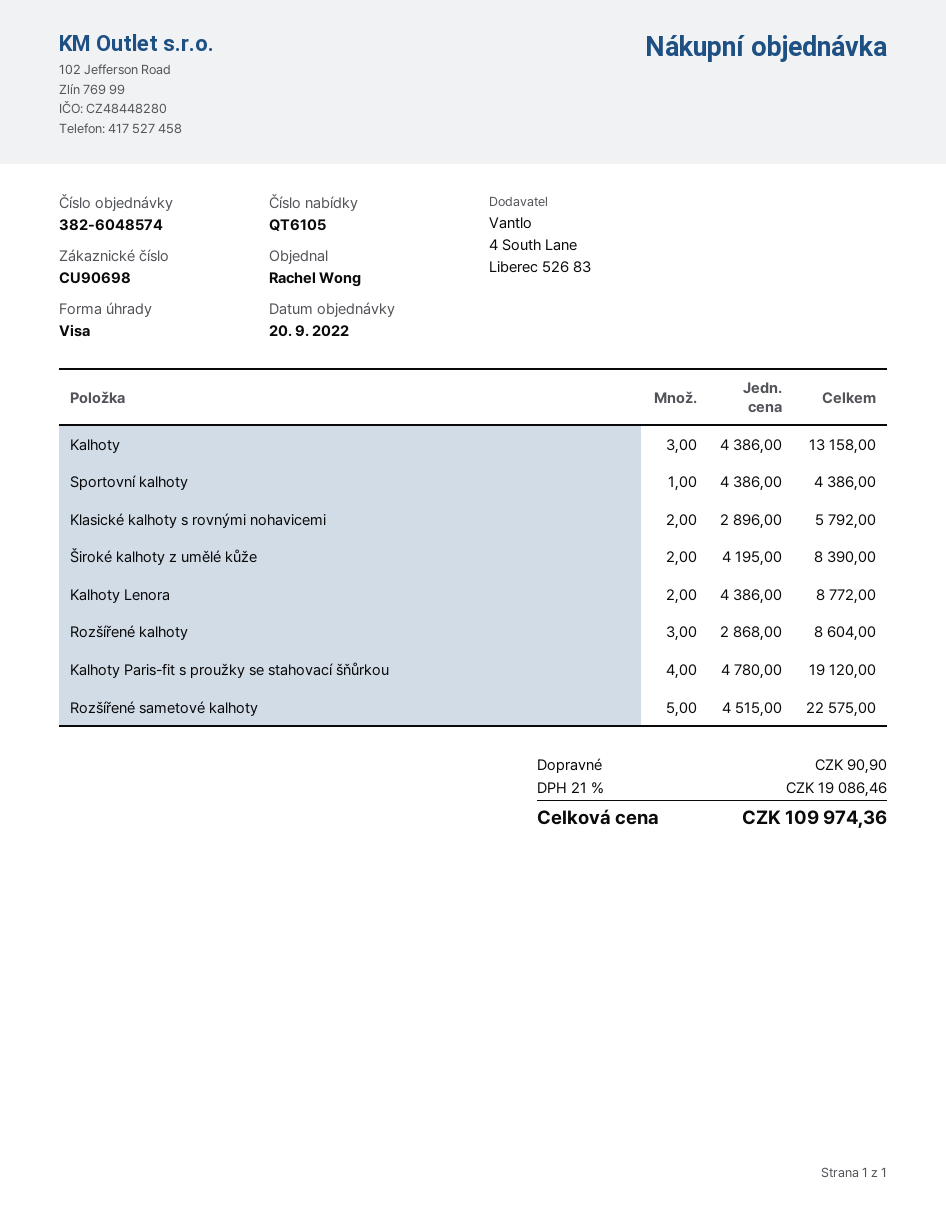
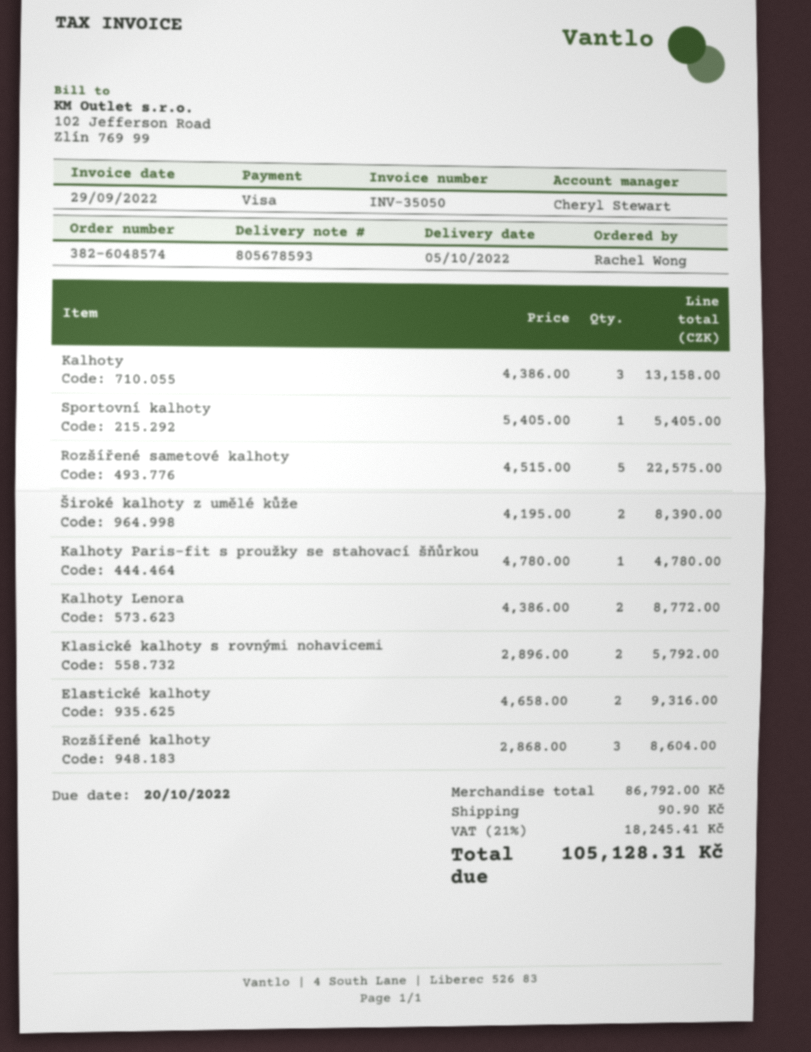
Sportovní kalhoty: 1 x 4386.00 = 4386.00 -> 1 x 5405.00 = 5405.00
Kalhoty Paris-fit s proužky se stahovací šňůrkou: 4 x 4780.00 = 19120.00 -> 1 x 4780.00 = 4780.00
Elastické kalhoty: none -> 2 x 4658.00 = 9316.00
tax: 21% = 19086.46 -> 21% = 18245.41
total: 109974.36 -> 105128.31

